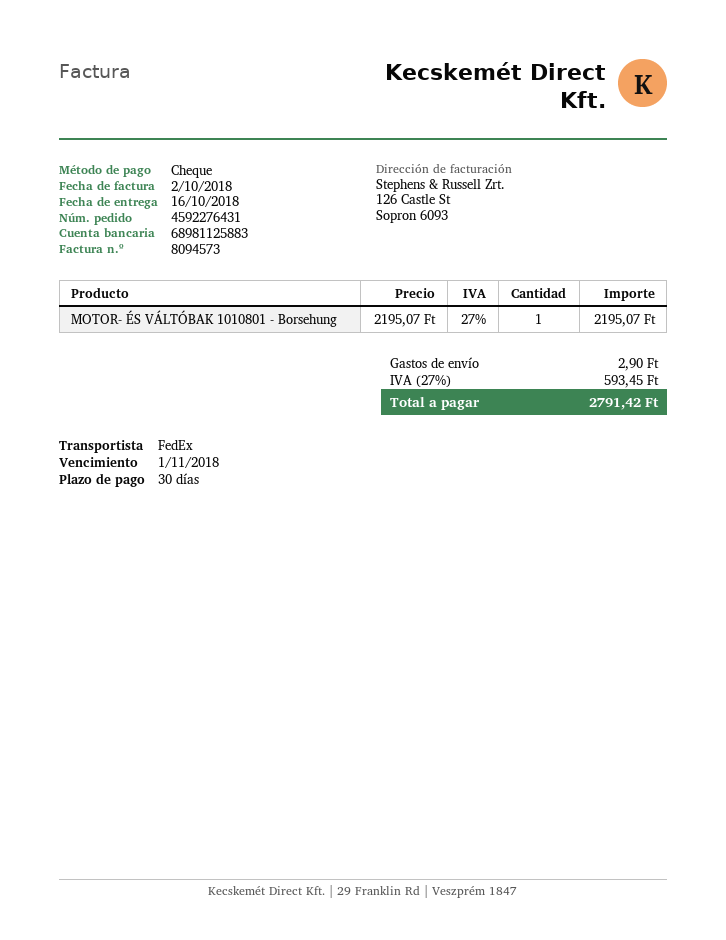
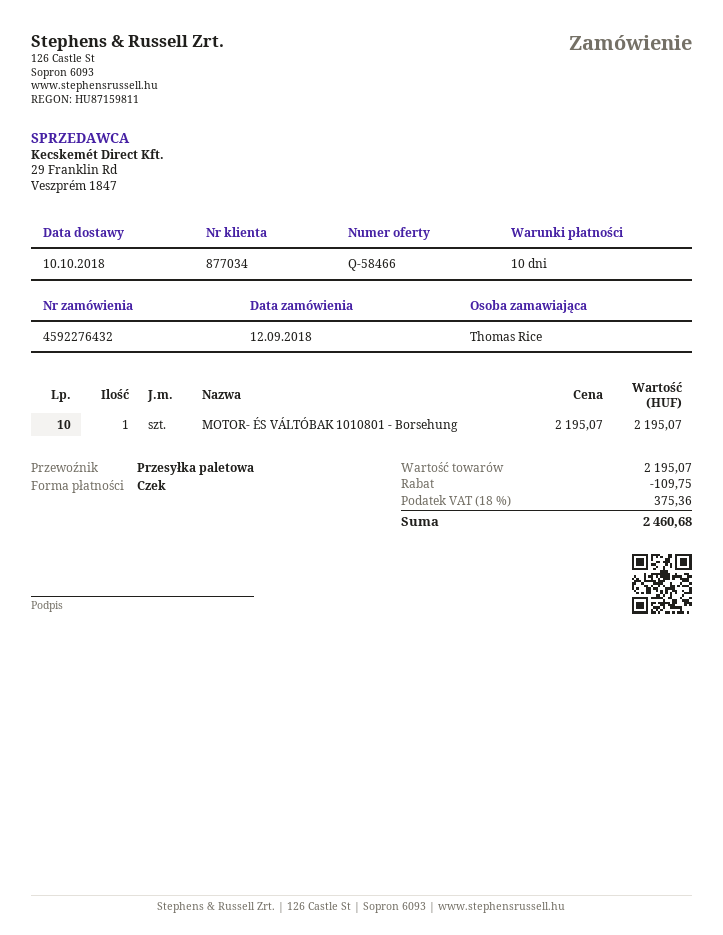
order number: 4592276431 -> 4592276432
delivery date: 2018-10-16 -> 2018-10-10
payment terms: 30 days -> 10 days
shipping method: FedEx -> pallet freight
discount: none -> 109.75
shipping: 2.90 -> none
tax: 27% = 593.45 -> 18% = 375.36
total: 2791.42 -> 2460.68

